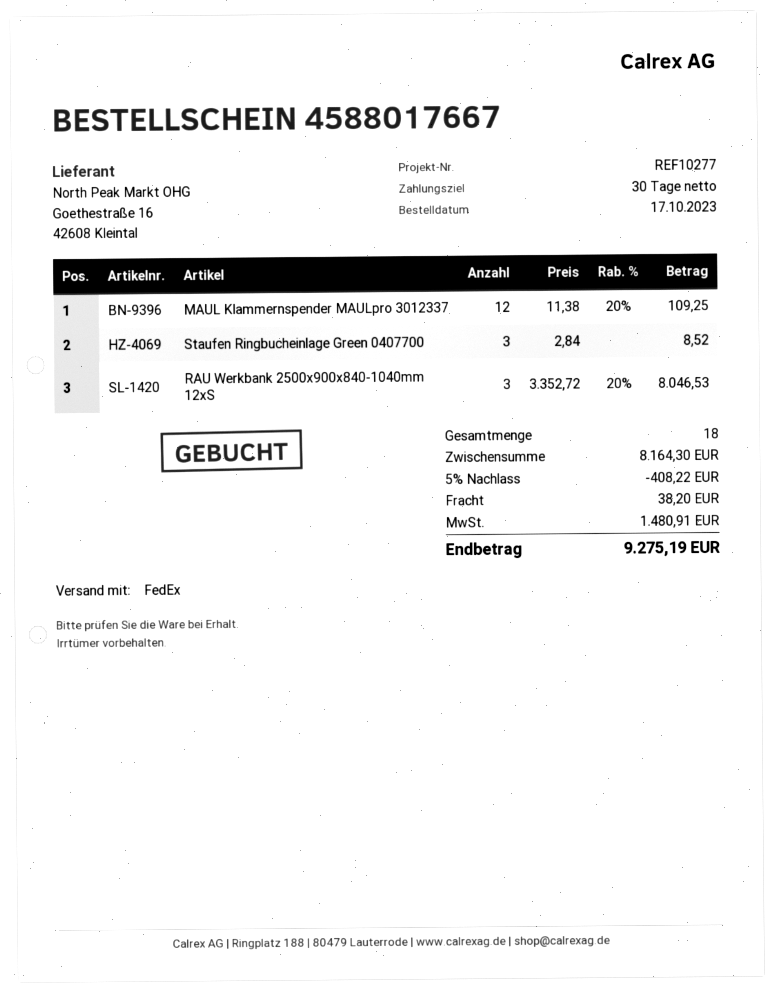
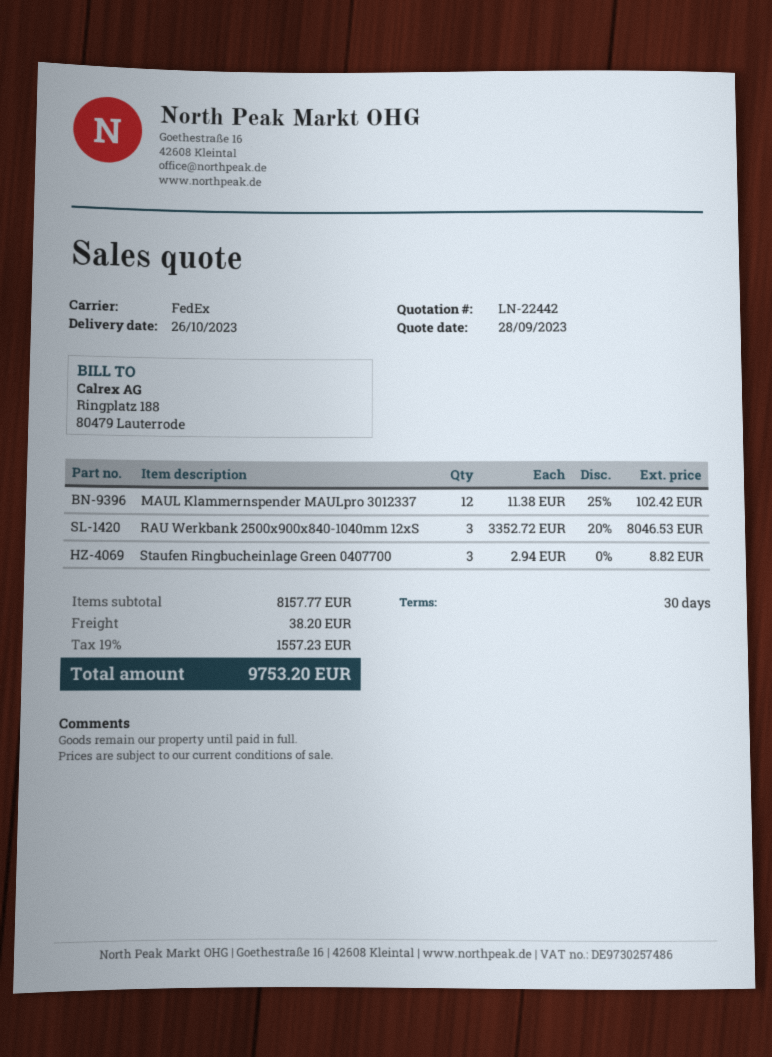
MAUL Klammernspender MAULpro 3012337: 12 x 11.38 - 20% = 109.25 -> 12 x 11.38 - 25% = 102.42
Staufen Ringbucheinlage Green 0407700: 3 x 2.84 = 8.52 -> 3 x 2.94 = 8.82
subtotal: 8164.30 -> 8157.77
discount: 5% = 408.22 -> none
tax: 1480.91 -> 1557.23
total: 9275.19 -> 9753.20

